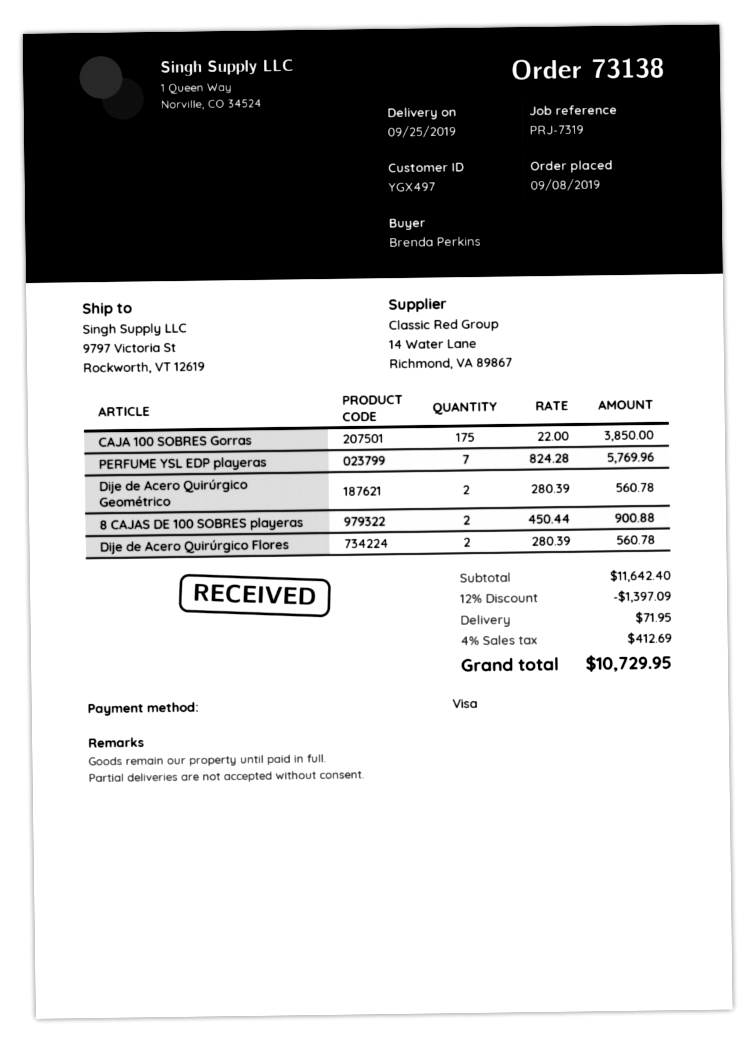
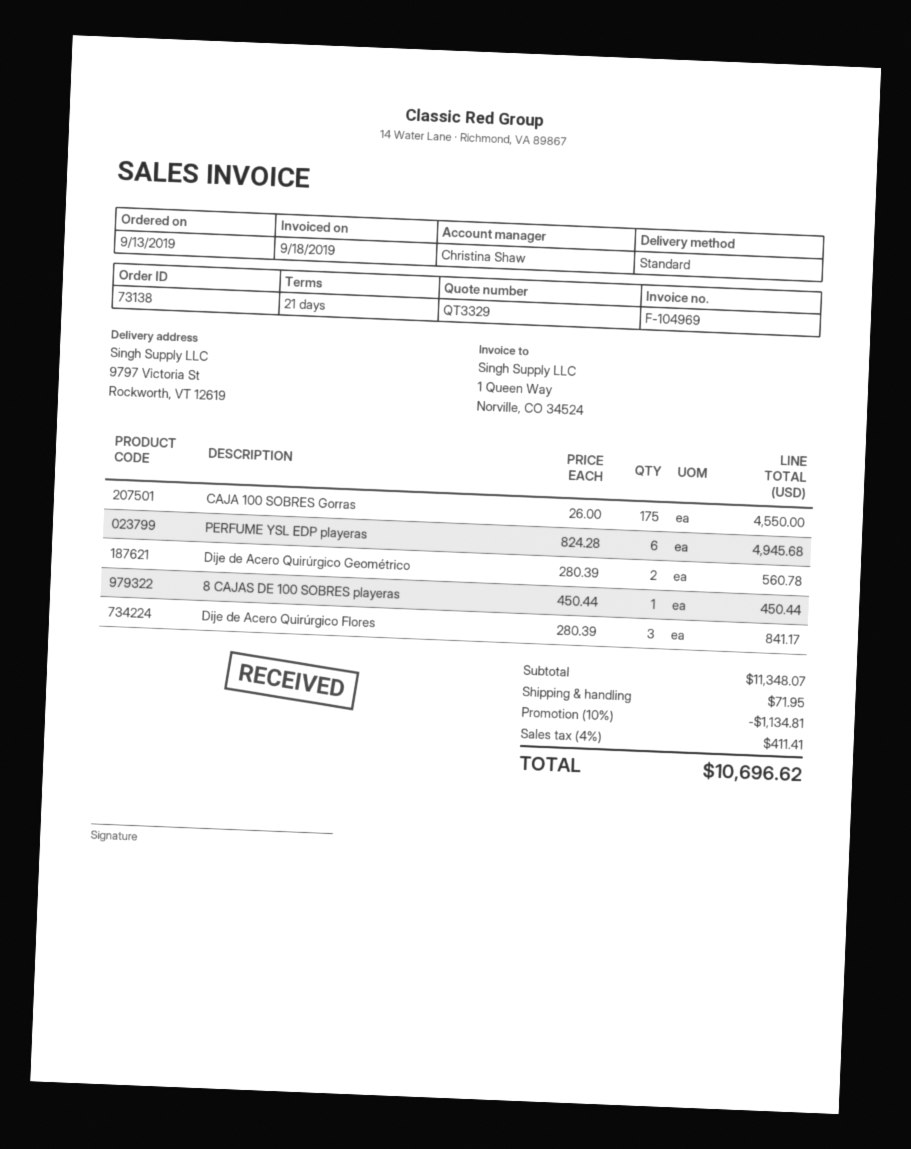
order date: 2019-09-08 -> 2019-09-13
CAJA 100 SOBRES Gorras: 175 x 22.00 = 3850.00 -> 175 x 26.00 = 4550.00
PERFUME YSL EDP playeras: 7 x 824.28 = 5769.96 -> 6 x 824.28 = 4945.68
8 CAJAS DE 100 SOBRES playeras: 2 x 450.44 = 900.88 -> 1 x 450.44 = 450.44
Dije de Acero Quirúrgico Flores: 2 x 280.39 = 560.78 -> 3 x 280.39 = 841.17
subtotal: 11642.40 -> 11348.07
discount: 12% = 1397.09 -> 10% = 1134.81
tax: 4% = 412.69 -> 4% = 411.41
total: 10729.95 -> 10696.62

